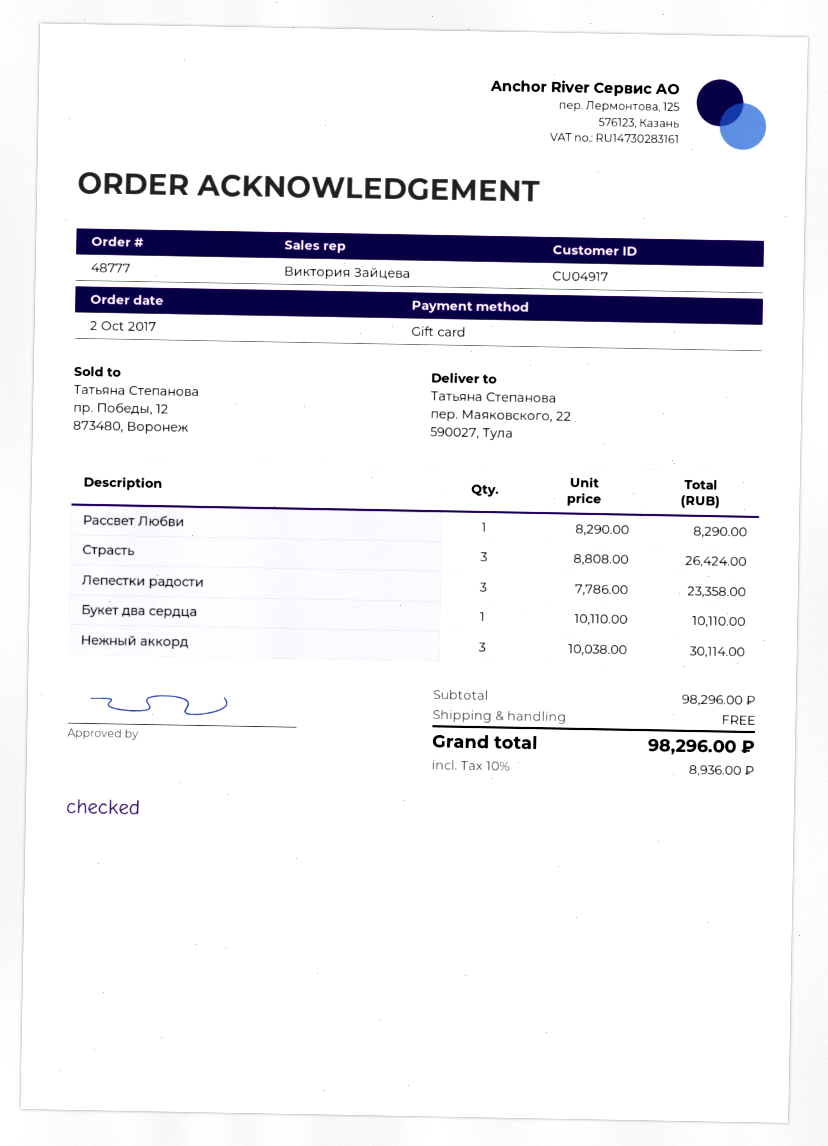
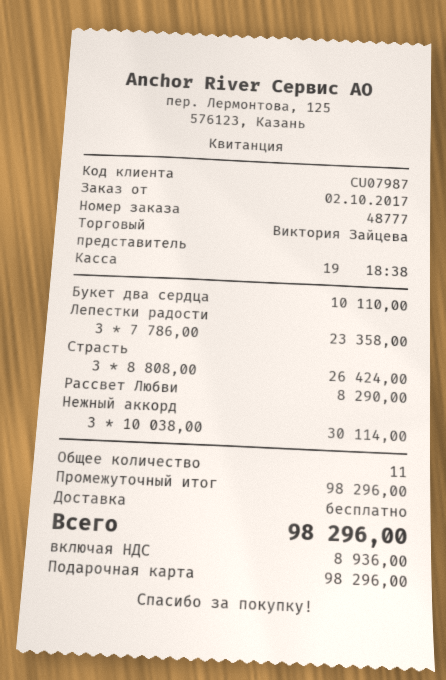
customer number: CU04917 -> CU07987

